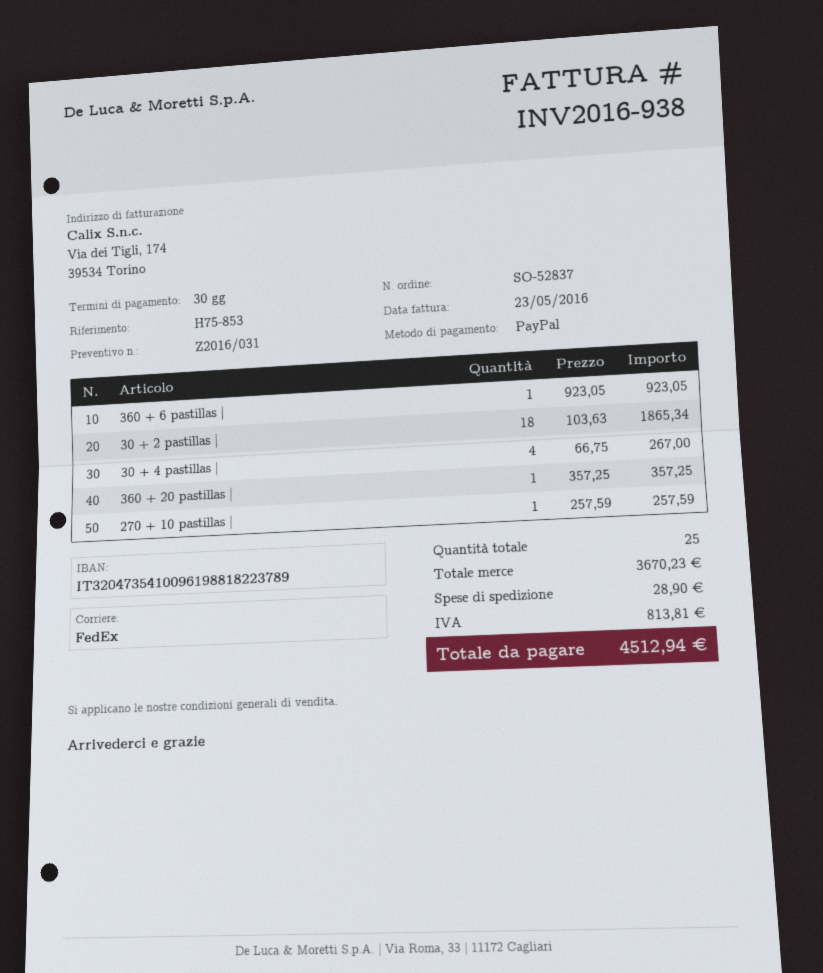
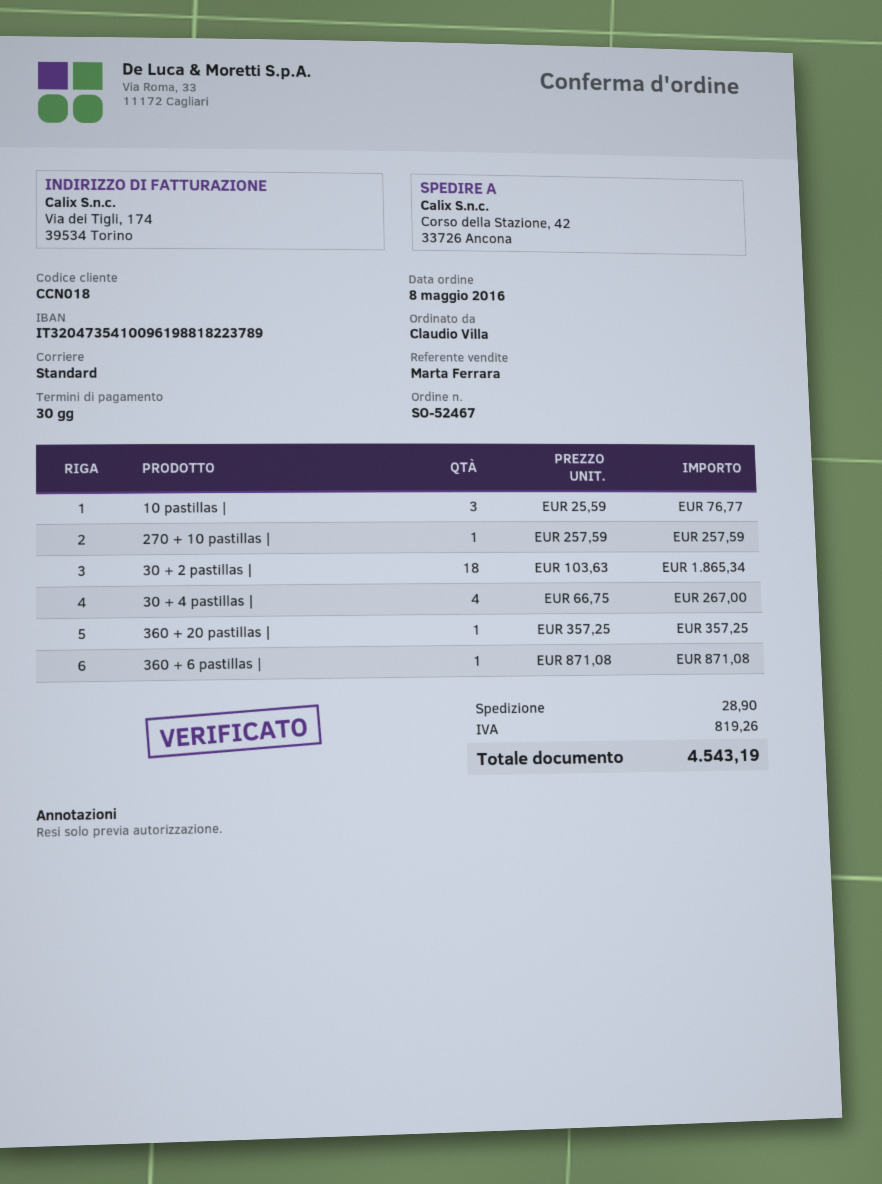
order number: SO-52837 -> SO-52467
shipping method: FedEx -> standard
360 + 6 pastillas |: 1 x 923.05 = 923.05 -> 1 x 871.08 = 871.08
10 pastillas |: none -> 3 x 25.59 = 76.77
tax: 813.81 -> 819.26
total: 4512.94 -> 4543.19

